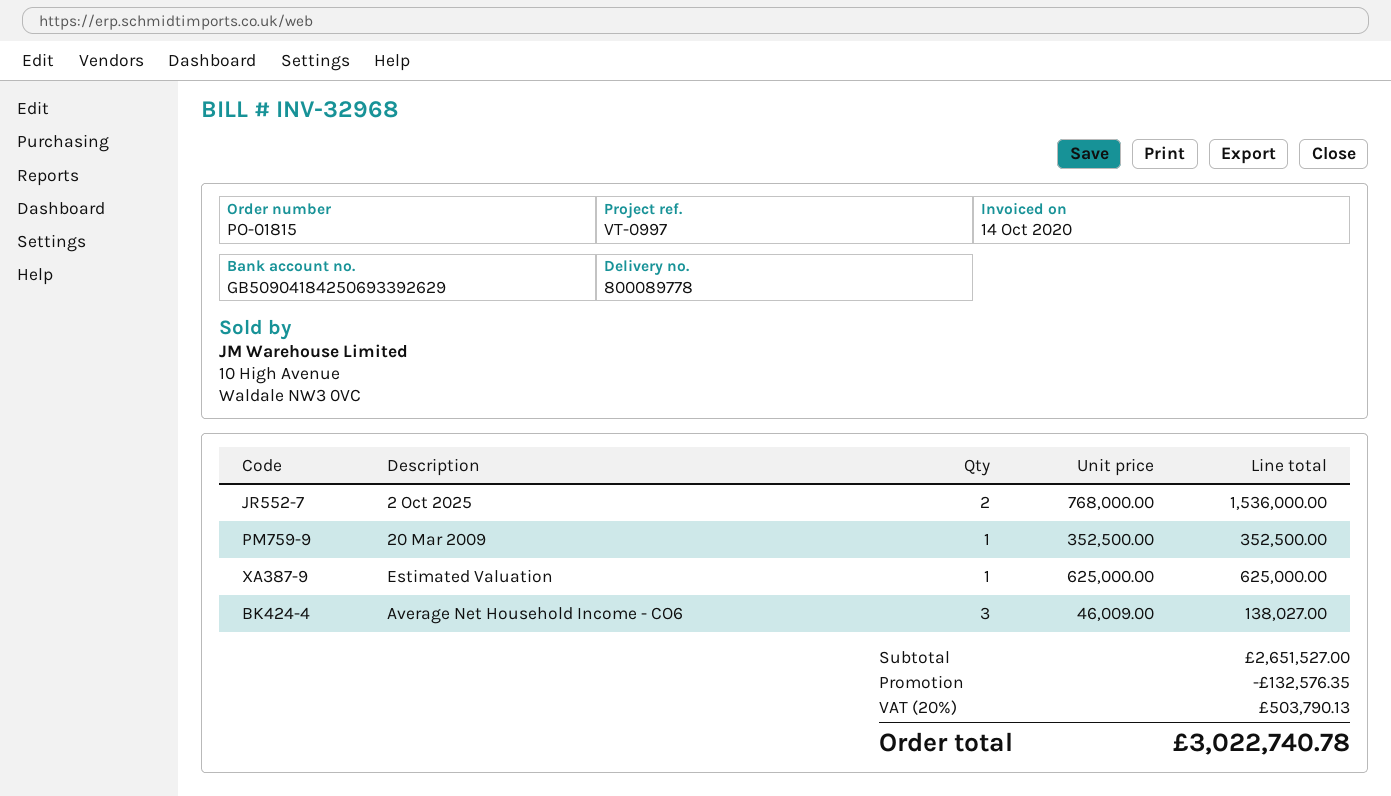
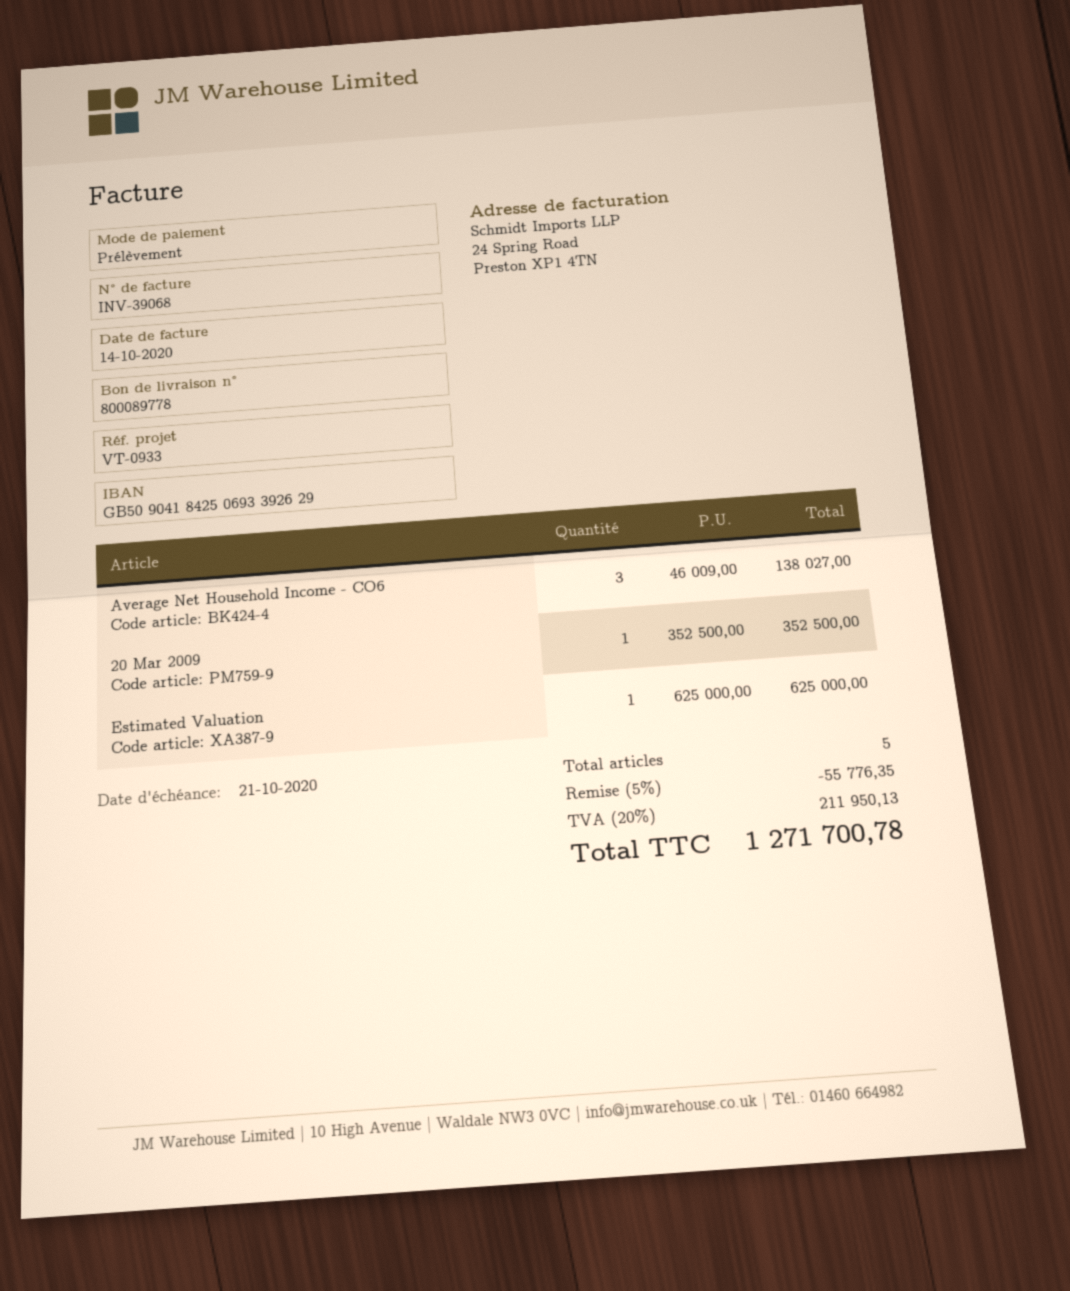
invoice number: INV-32968 -> INV-39068
reference: VT-0997 -> VT-0933
2 Oct 2025: 2 x 768000.00 = 1536000.00 -> none
discount: 132576.35 -> 55776.35
tax: 20% = 503790.13 -> 20% = 211950.13
total: 3022740.78 -> 1271700.78

